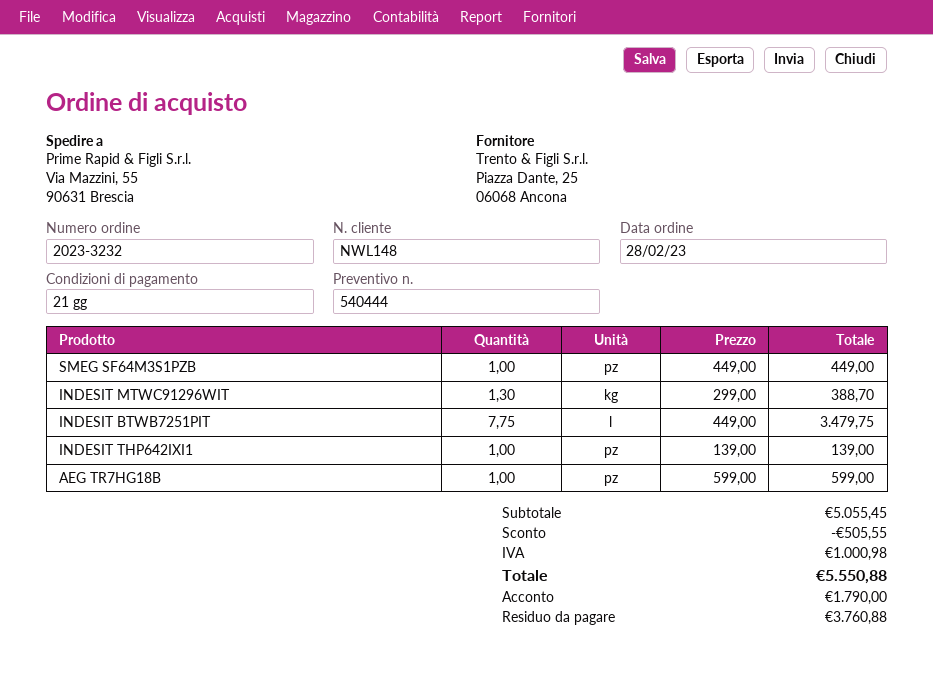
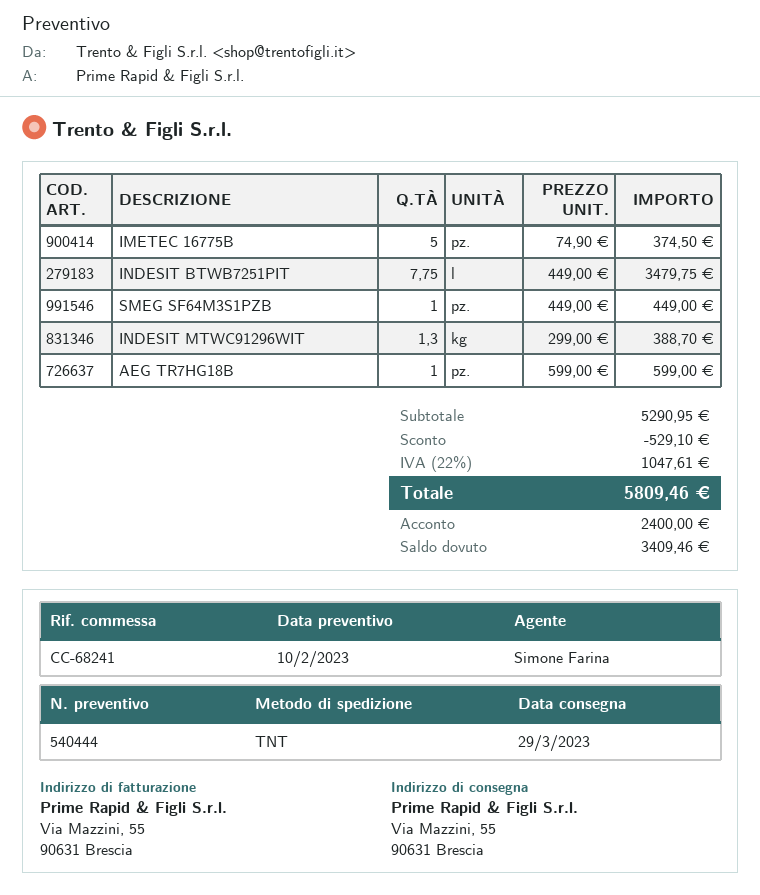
INDESIT THP642IXI1: 1 x 139.00 = 139.00 -> none
IMETEC 16775B: none -> 5 x 74.90 = 374.50
subtotal: 5055.45 -> 5290.95
discount: 505.55 -> 529.10
tax: 1000.98 -> 1047.61
total: 5550.88 -> 5809.46
deposit: 1790.00 -> 2400.00
balance: 3760.88 -> 3409.46

